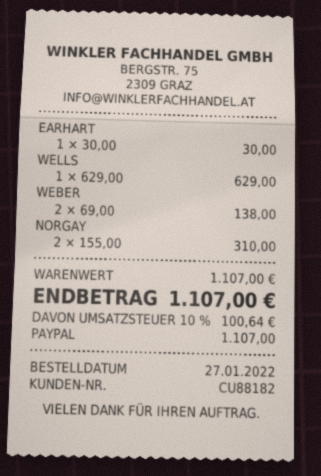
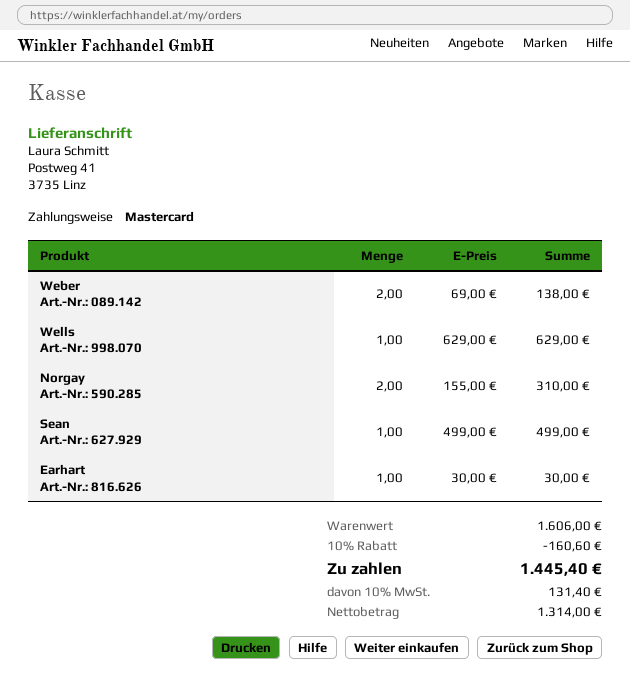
payment method: PayPal -> Mastercard
Sean: none -> 1 x 499.00 = 499.00
subtotal: 1107.00 -> 1606.00
discount: none -> 10% = 160.60
tax: 10% = 100.64 -> 10% = 131.40
total: 1107.00 -> 1445.40

